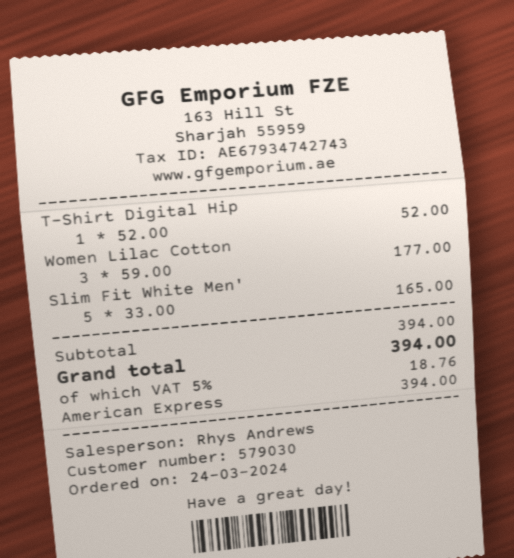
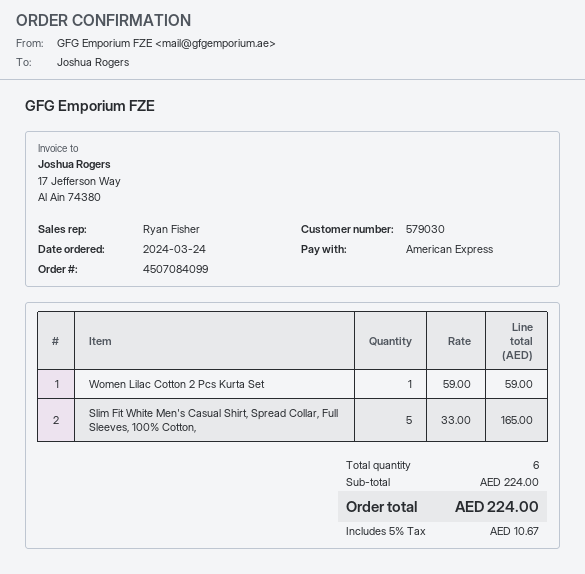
sales rep: Rhys Andrews -> Ryan Fisher
T-Shirt Digital Hip: 1 x 52.00 = 52.00 -> none
Women Lilac Cotton: 3 x 59.00 = 177.00 -> 1 x 59.00 = 59.00
subtotal: 394.00 -> 224.00
tax: 5% = 18.76 -> 5% = 10.67
total: 394.00 -> 224.00

